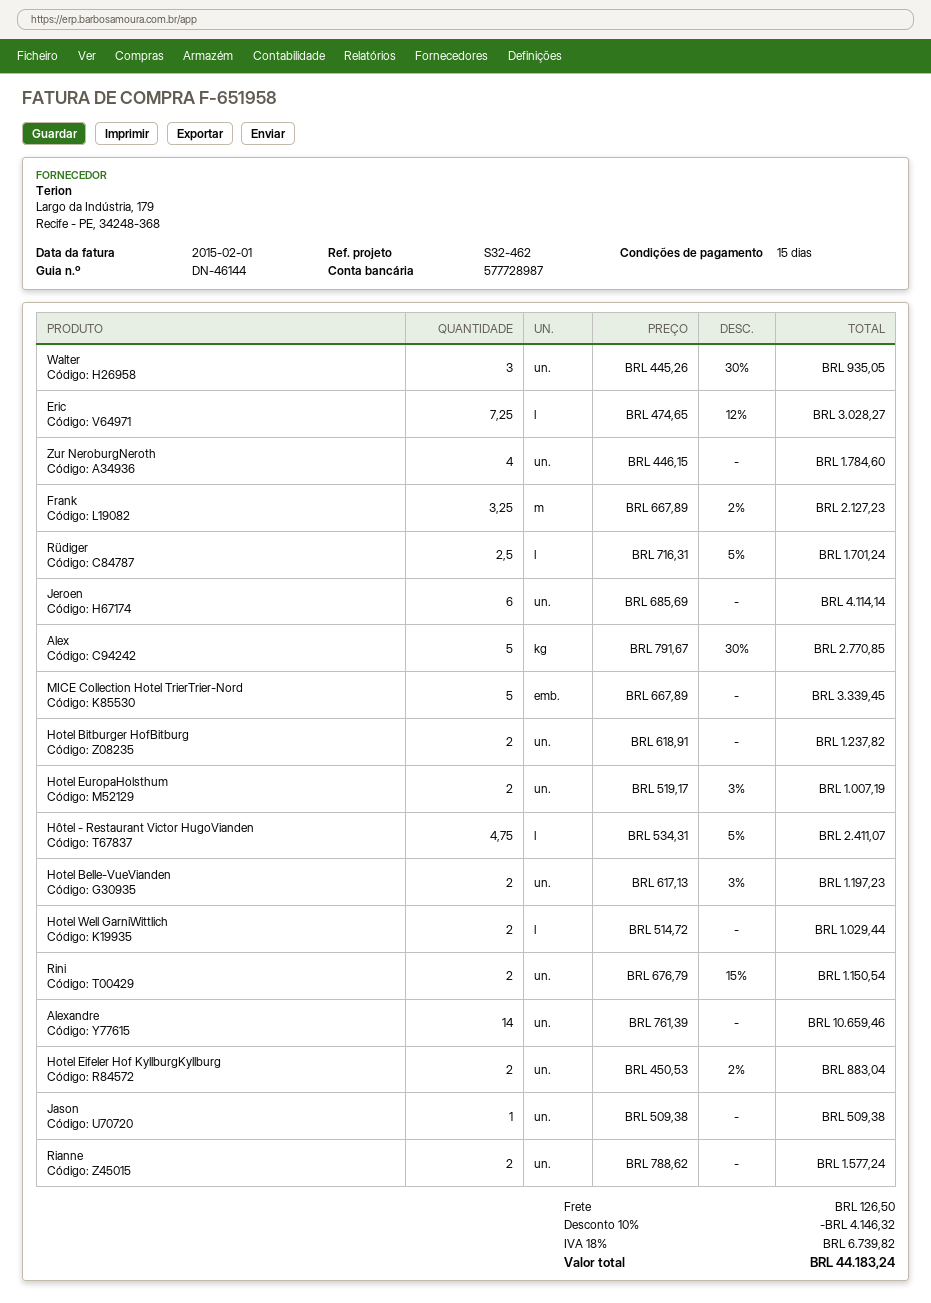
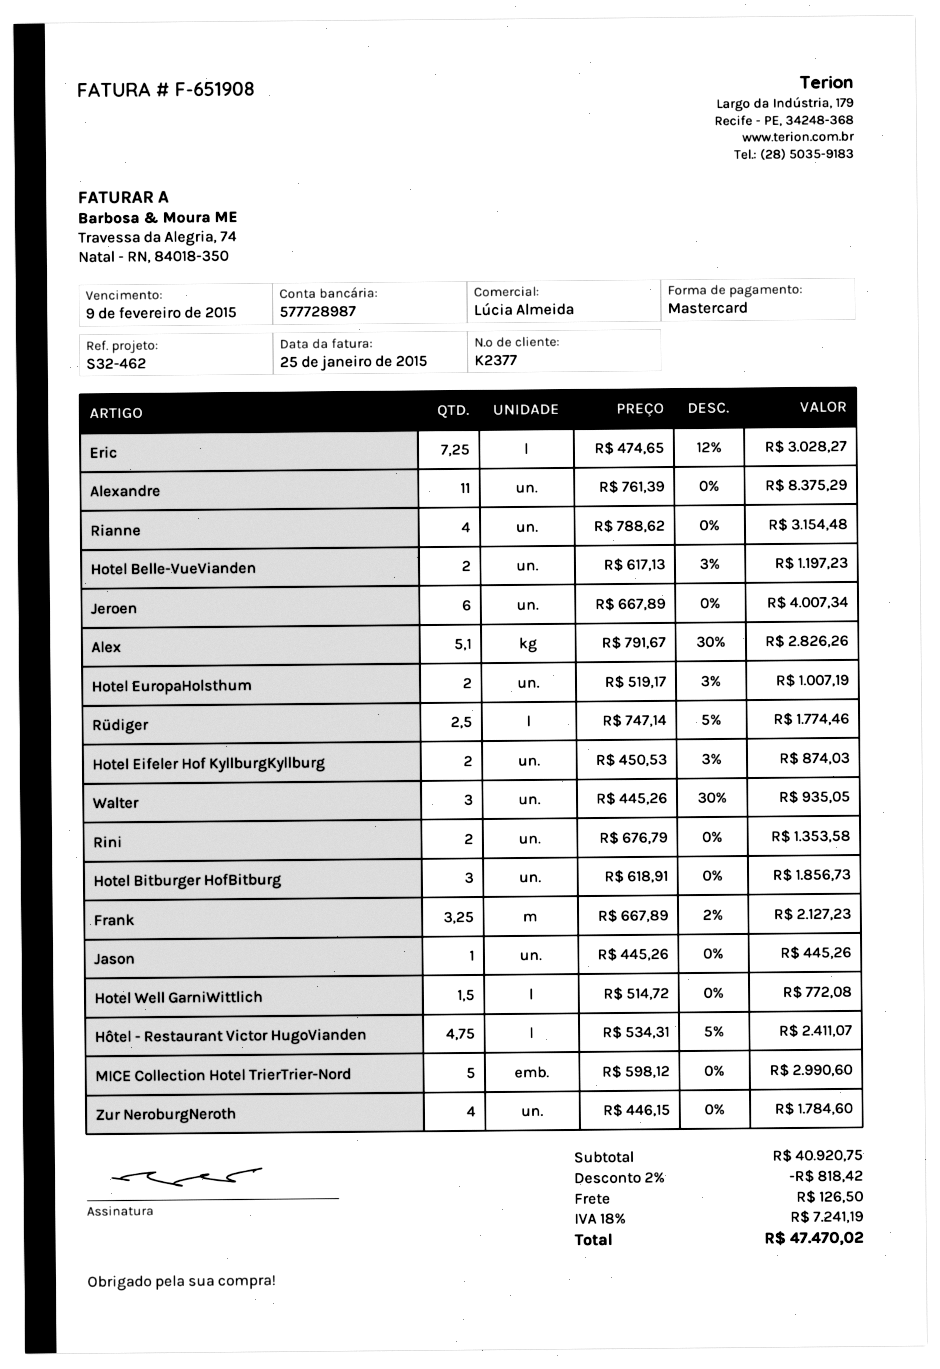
invoice number: F-651958 -> F-651908
invoice date: 2015-02-01 -> 2015-01-25
Rüdiger: 2.5 x 716.31 - 5% = 1701.24 -> 2.5 x 747.14 - 5% = 1774.46
Jeroen: 6 x 685.69 = 4114.14 -> 6 x 667.89 = 4007.34
Alex: 5 x 791.67 - 30% = 2770.85 -> 5.1 x 791.67 - 30% = 2826.26
MICE Collection Hotel TrierTrier-Nord: 5 x 667.89 = 3339.45 -> 5 x 598.12 = 2990.60
Hotel Bitburger HofBitburg: 2 x 618.91 = 1237.82 -> 3 x 618.91 = 1856.73
Hotel Well GarniWittlich: 2 x 514.72 = 1029.44 -> 1.5 x 514.72 = 772.08
Rini: 2 x 676.79 - 15% = 1150.54 -> 2 x 676.79 = 1353.58
Alexandre: 14 x 761.39 = 10659.46 -> 11 x 761.39 = 8375.29
Hotel Eifeler Hof KyllburgKyllburg: 2 x 450.53 - 2% = 883.04 -> 2 x 450.53 - 3% = 874.03
Jason: 1 x 509.38 = 509.38 -> 1 x 445.26 = 445.26
Rianne: 2 x 788.62 = 1577.24 -> 4 x 788.62 = 3154.48
discount: 10% = 4146.32 -> 2% = 818.42
tax: 18% = 6739.82 -> 18% = 7241.19
total: 44183.24 -> 47470.02

